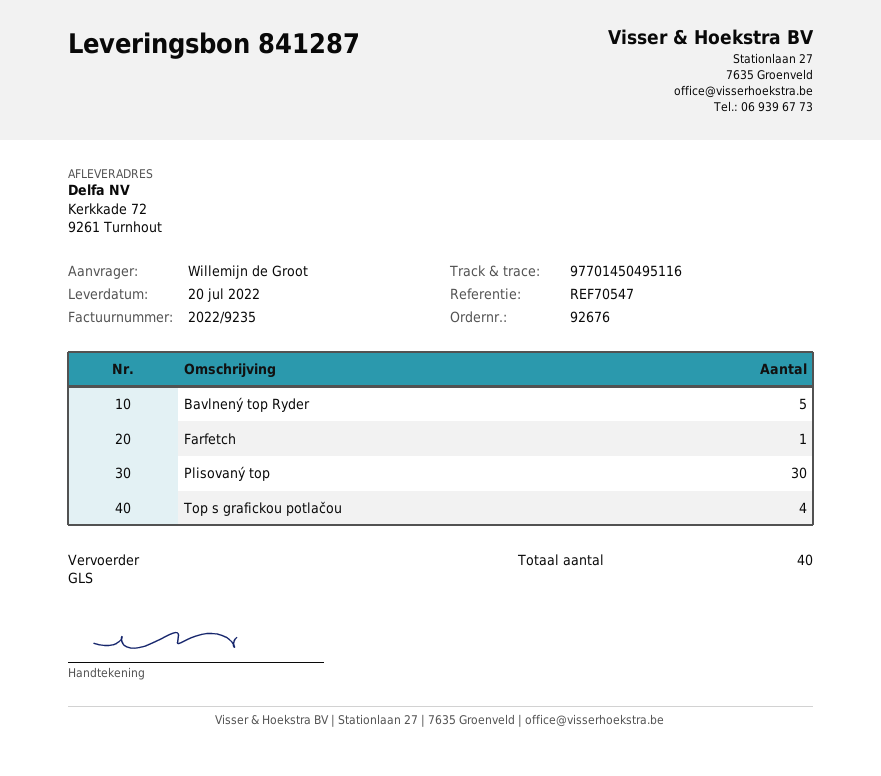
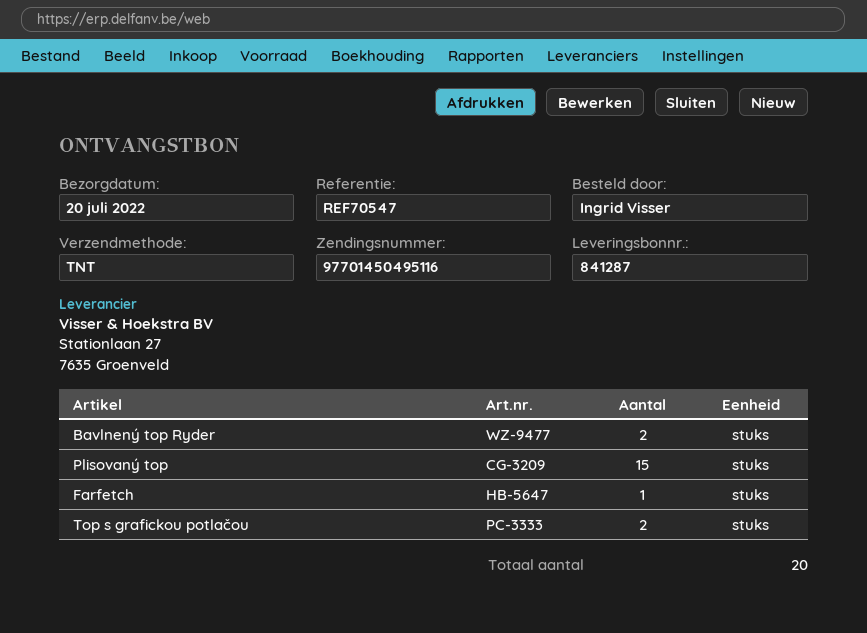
ordered by: Willemijn de Groot -> Ingrid Visser
shipping method: GLS -> TNT
Bavlnený top Ryder: 5 -> 2
Plisovaný top: 30 -> 15
Top s grafickou potlačou: 4 -> 2
total quantity: 40 -> 20

